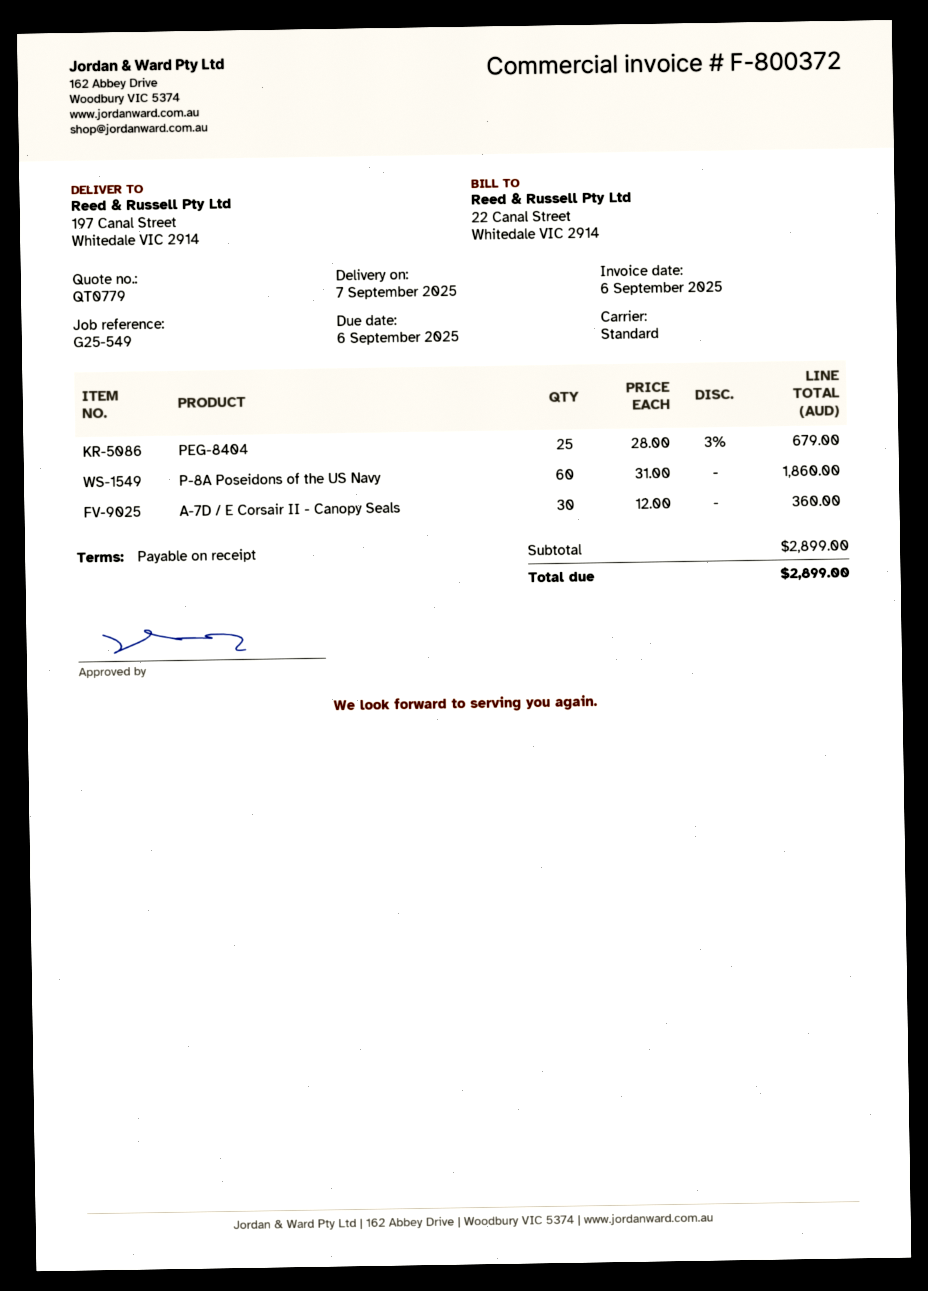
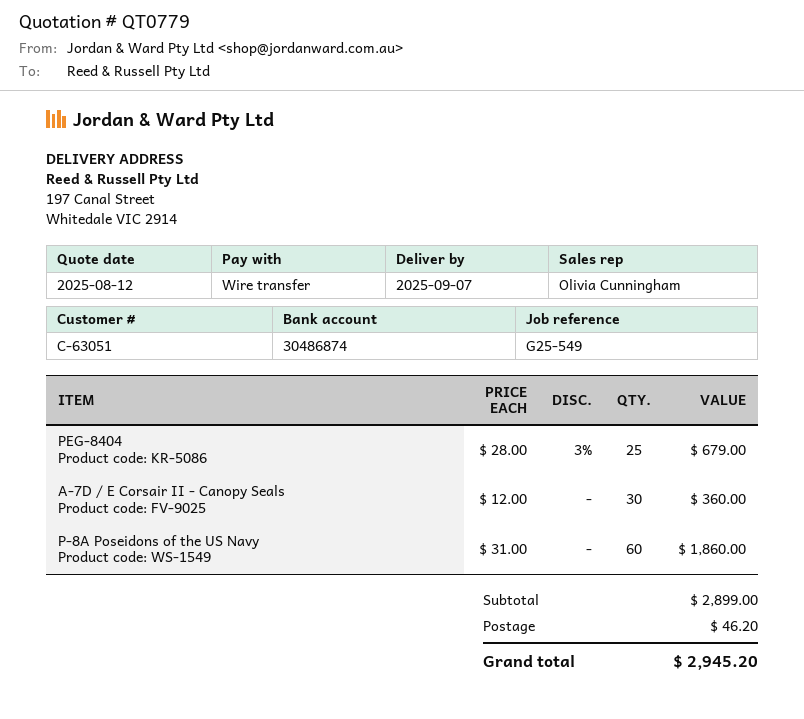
shipping: none -> 46.20
total: 2899.00 -> 2945.20

